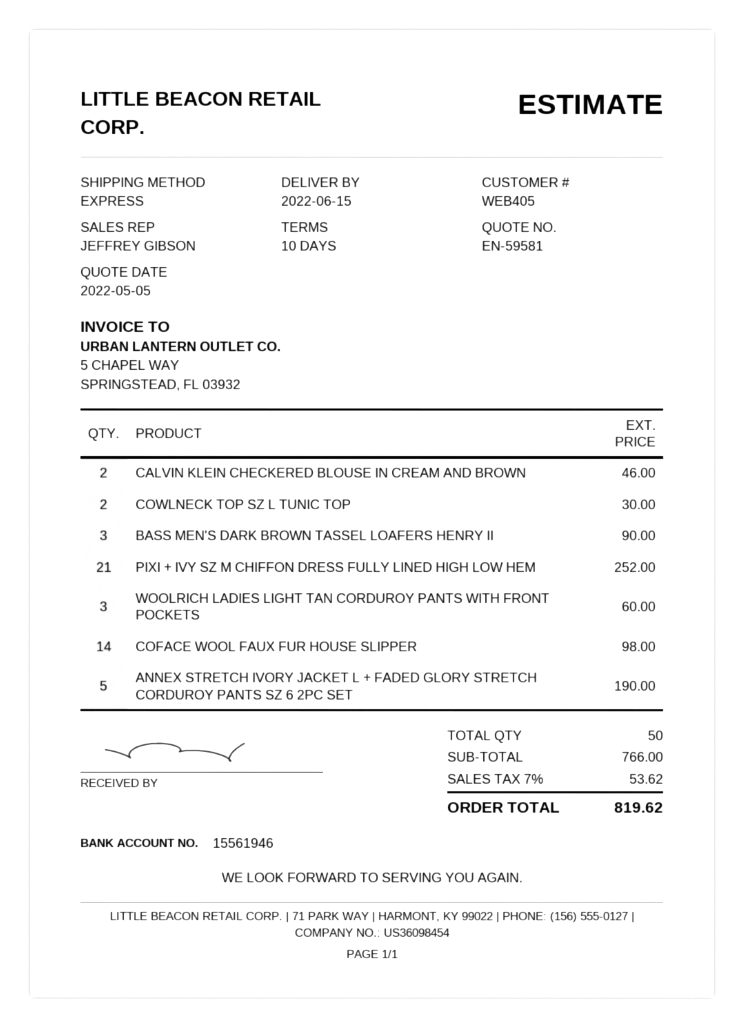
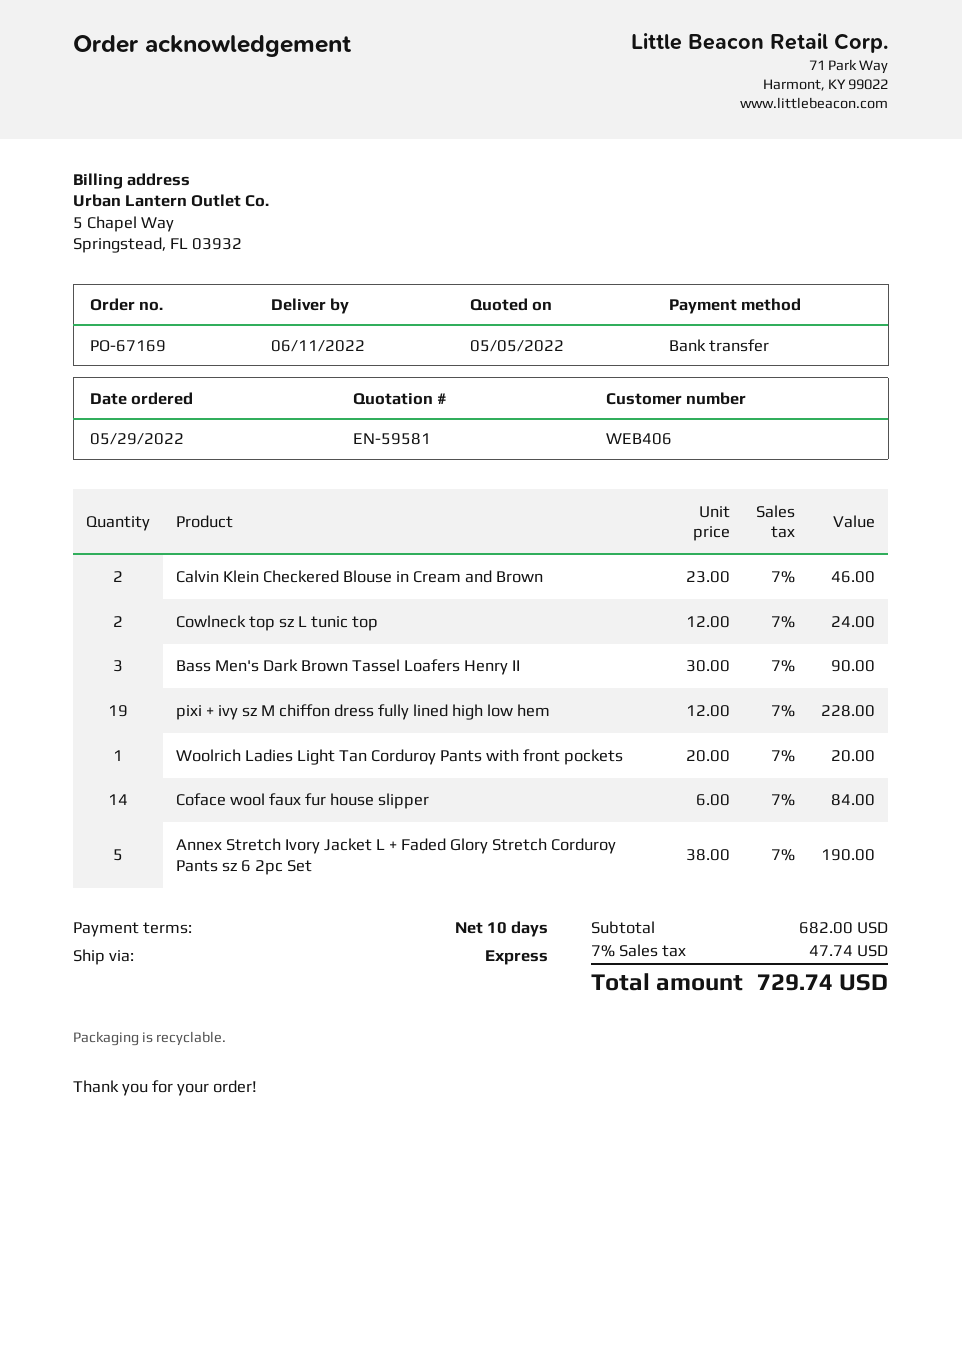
delivery date: 2022-06-15 -> 2022-06-11
customer number: WEB405 -> WEB406
COWLNECK TOP SZ L TUNIC TOP: 2 for 30.00 -> 2 for 24.00
PIXI + IVY SZ M CHIFFON DRESS FULLY LINED HIGH LOW HEM: 21 for 252.00 -> 19 for 228.00
WOOLRICH LADIES LIGHT TAN CORDUROY PANTS WITH FRONT POCKETS: 3 for 60.00 -> 1 for 20.00
COFACE WOOL FAUX FUR HOUSE SLIPPER: 14 for 98.00 -> 14 for 84.00
subtotal: 766.00 -> 682.00
tax: 7% = 53.62 -> 7% = 47.74
total: 819.62 -> 729.74

